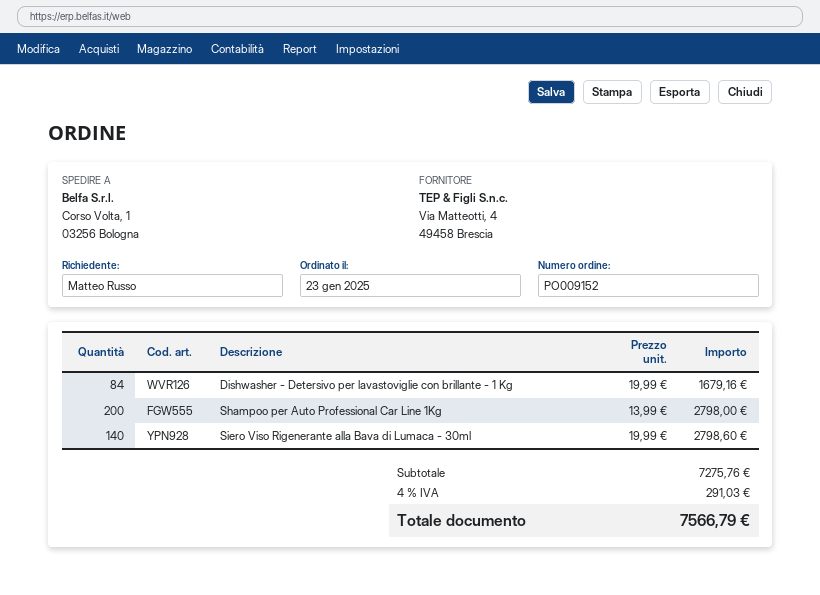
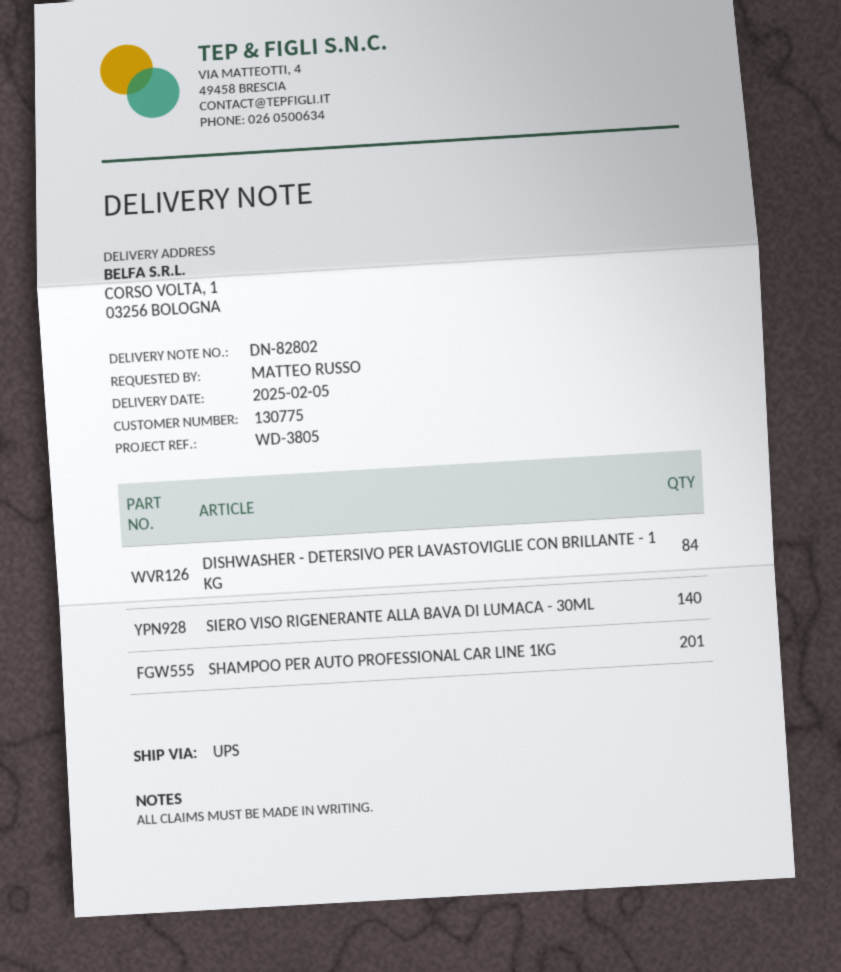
Shampoo per Auto Professional Car Line 1Kg: 200 -> 201

